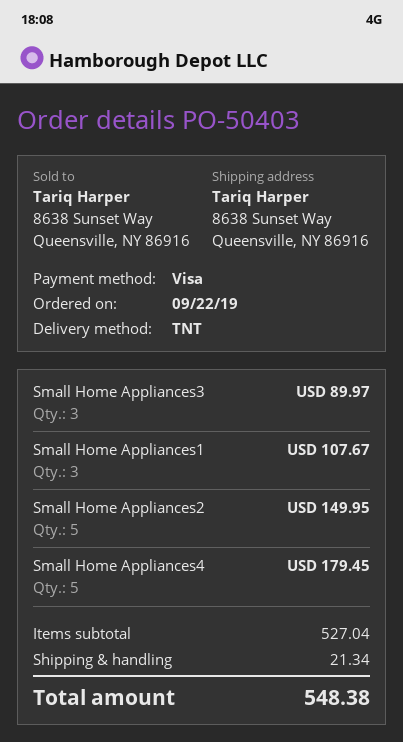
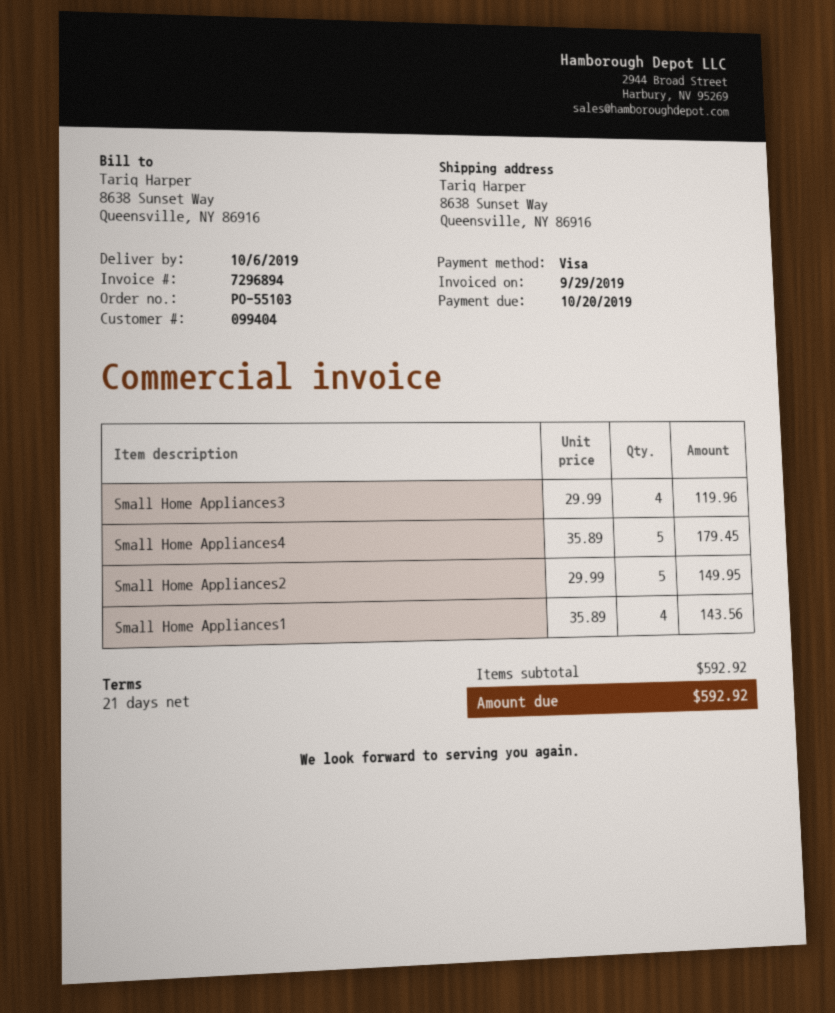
order number: PO-50403 -> PO-55103
Small Home Appliances3: 3 for 89.97 -> 4 for 119.96
Small Home Appliances1: 3 for 107.67 -> 4 for 143.56
subtotal: 527.04 -> 592.92
shipping: 21.34 -> none
total: 548.38 -> 592.92

